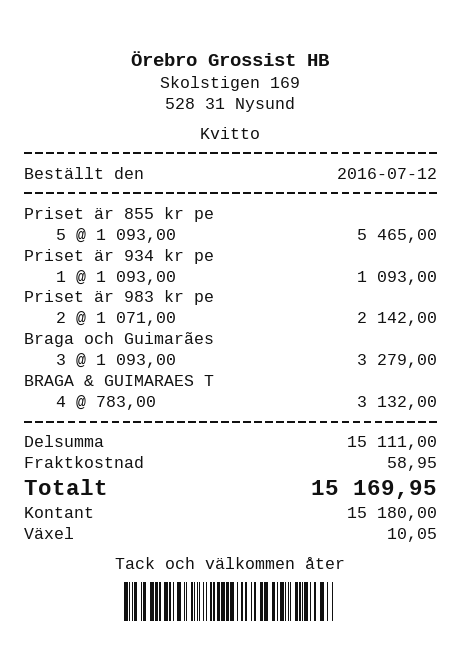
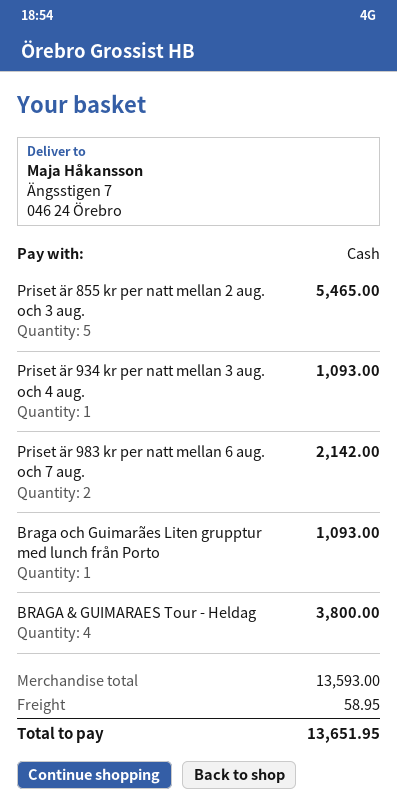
Braga och Guimarães: 3 for 3279.00 -> 1 for 1093.00
BRAGA & GUIMARAES T: 4 for 3132.00 -> 4 for 3800.00
subtotal: 15111.00 -> 13593.00
total: 15169.95 -> 13651.95

